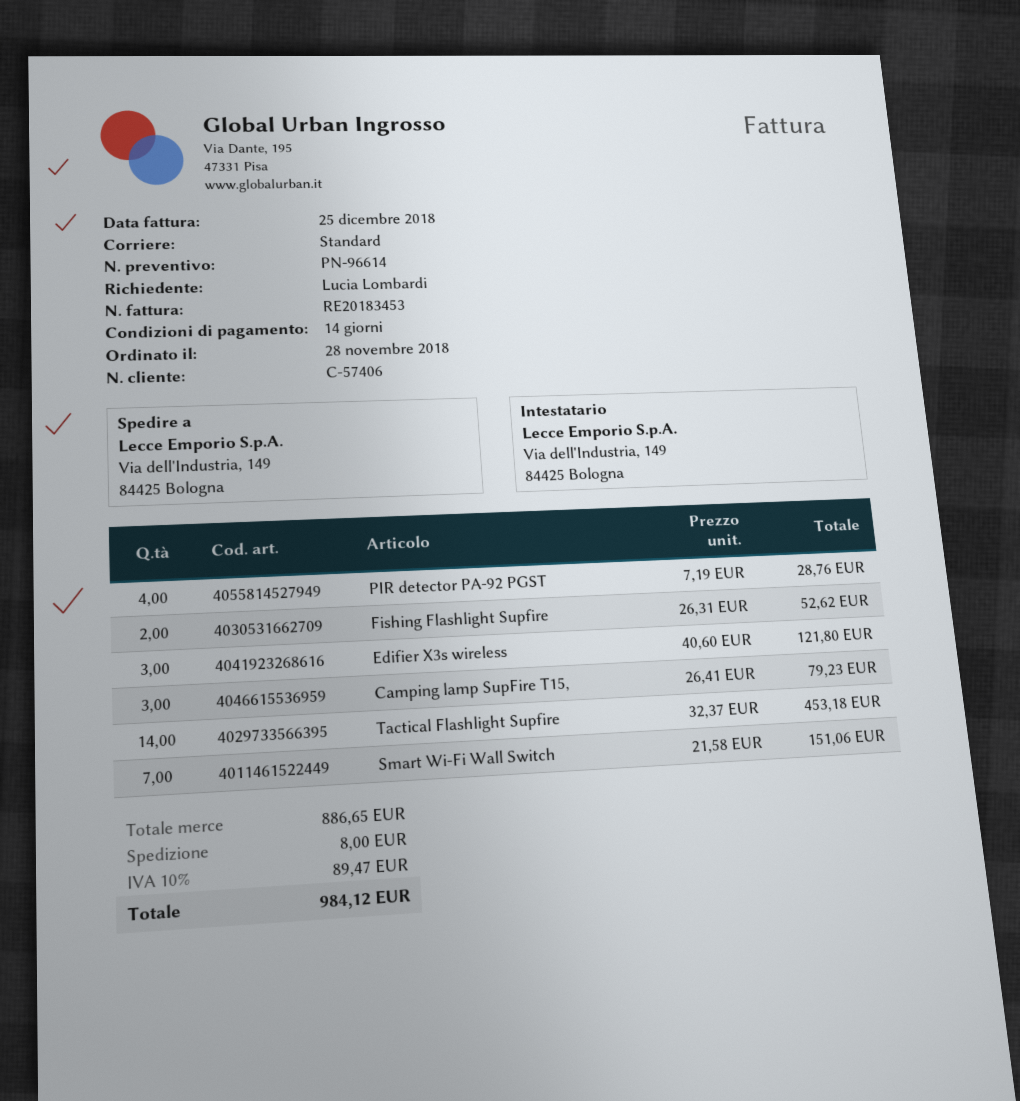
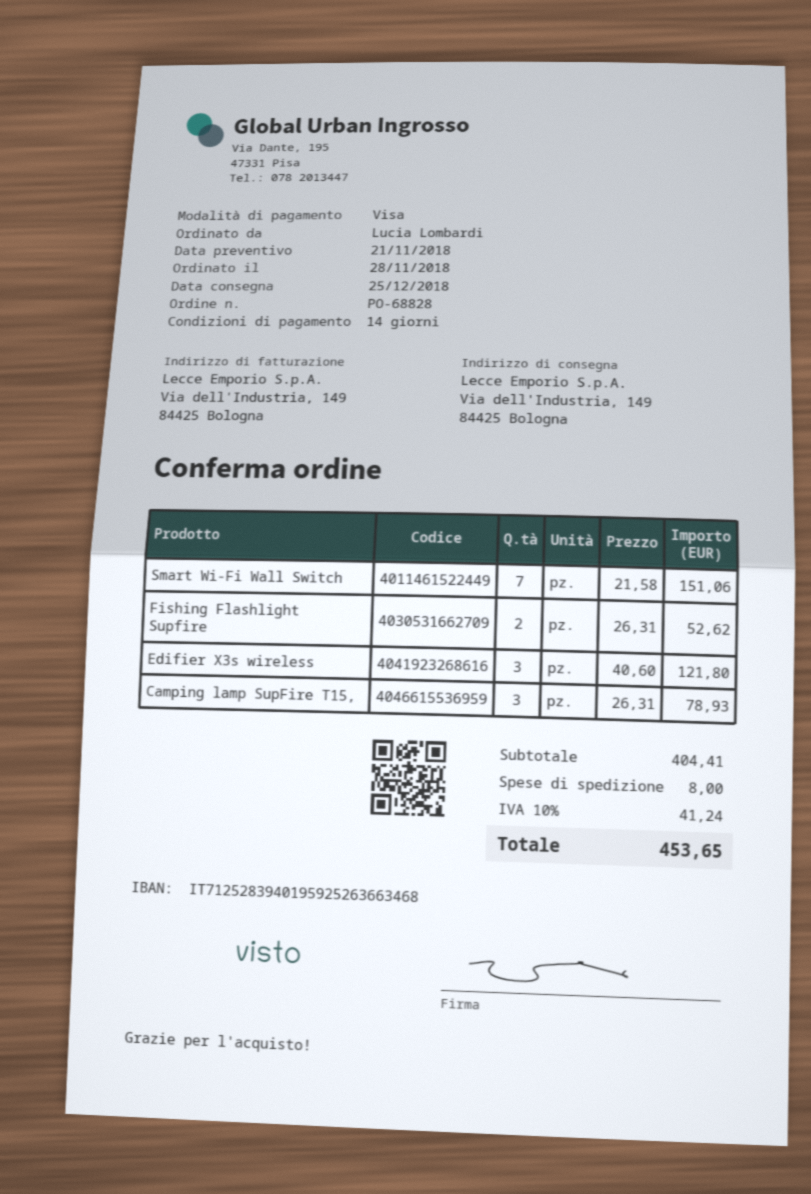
PIR detector PA-92 PGST: 4 x 7.19 = 28.76 -> none
Camping lamp SupFire T15,: 3 x 26.41 = 79.23 -> 3 x 26.31 = 78.93
Tactical Flashlight Supfire: 14 x 32.37 = 453.18 -> none
subtotal: 886.65 -> 404.41
tax: 10% = 89.47 -> 10% = 41.24
total: 984.12 -> 453.65

